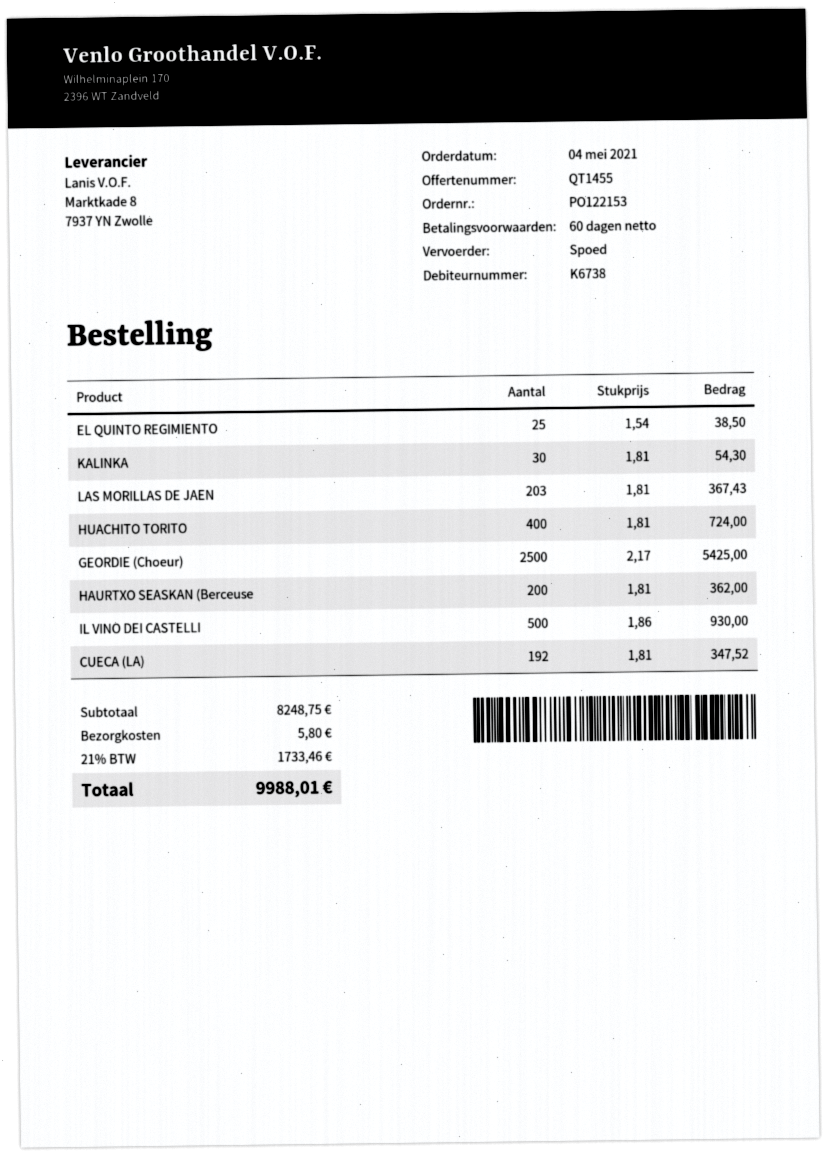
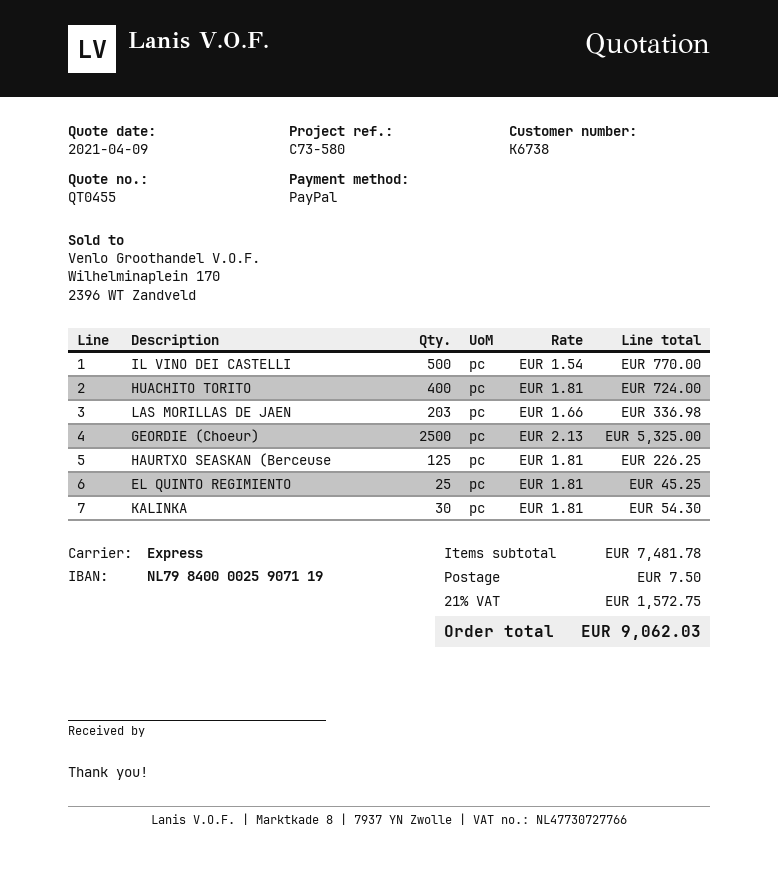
quote number: QT1455 -> QT0455
EL QUINTO REGIMIENTO: 25 x 1.54 = 38.50 -> 25 x 1.81 = 45.25
LAS MORILLAS DE JAEN: 203 x 1.81 = 367.43 -> 203 x 1.66 = 336.98
GEORDIE (Choeur): 2500 x 2.17 = 5425.00 -> 2500 x 2.13 = 5325.00
HAURTXO SEASKAN (Berceuse: 200 x 1.81 = 362.00 -> 125 x 1.81 = 226.25
IL VINO DEI CASTELLI: 500 x 1.86 = 930.00 -> 500 x 1.54 = 770.00
CUECA (LA): 192 x 1.81 = 347.52 -> none
subtotal: 8248.75 -> 7481.78
shipping: 5.80 -> 7.50
tax: 21% = 1733.46 -> 21% = 1572.75
total: 9988.01 -> 9062.03

